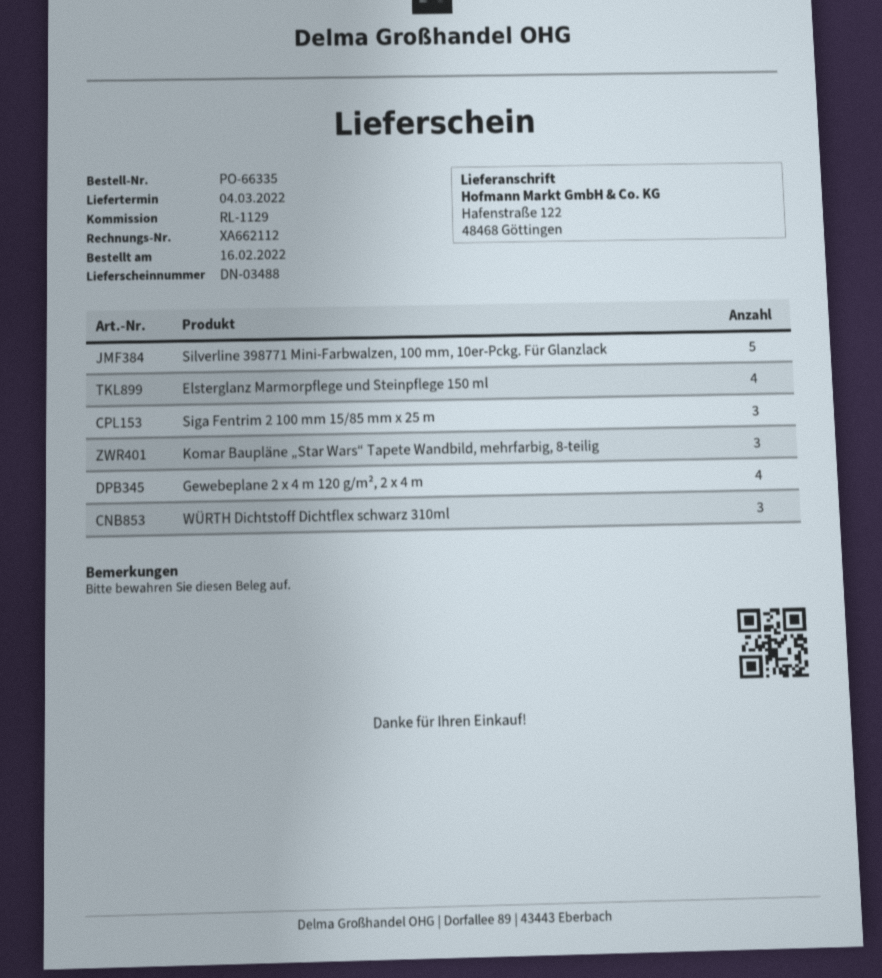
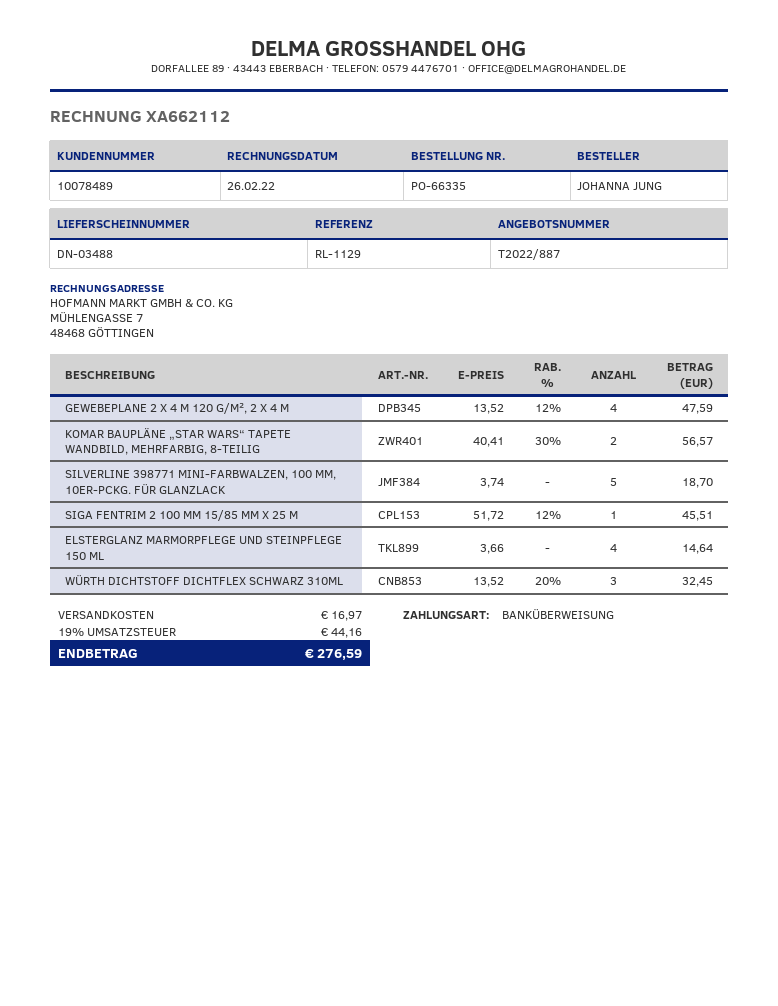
Siga Fentrim 2 100 mm 15/85 mm x 25 m: 3 -> 1
Komar Baupläne „Star Wars“ Tapete Wandbild, mehrfarbig, 8-teilig: 3 -> 2

